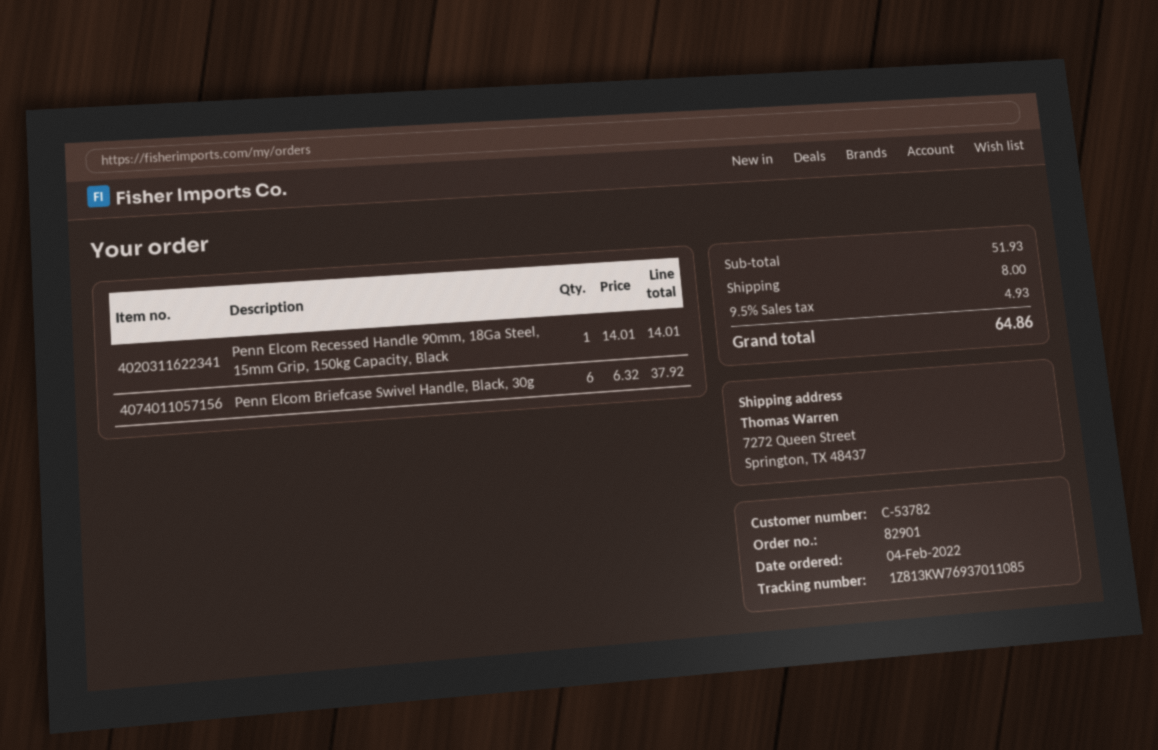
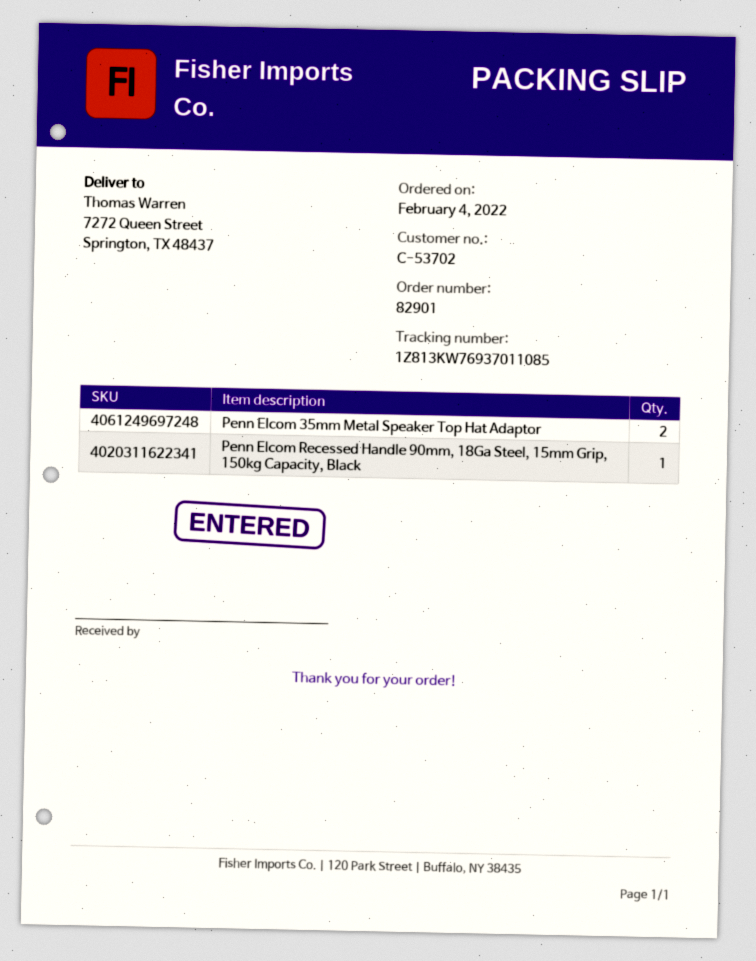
customer number: C-53782 -> C-53702
Penn Elcom Briefcase Swivel Handle, Black, 30g: 6 -> none
Penn Elcom 35mm Metal Speaker Top Hat Adaptor: none -> 2

